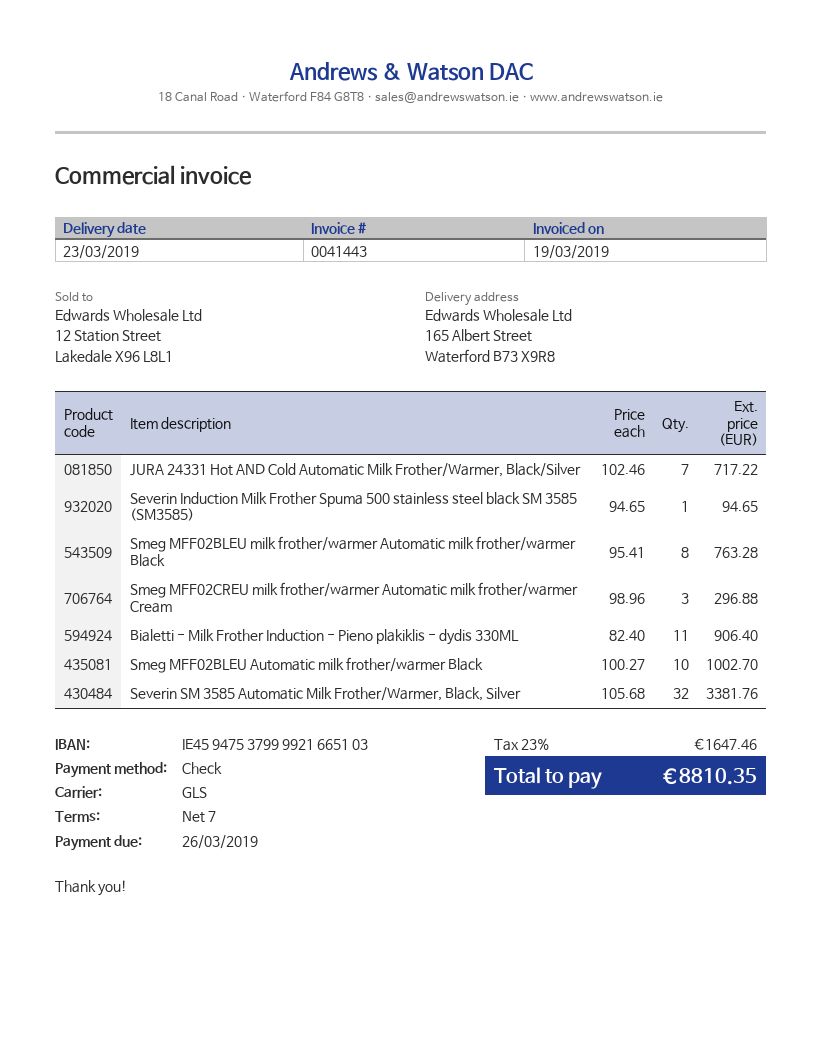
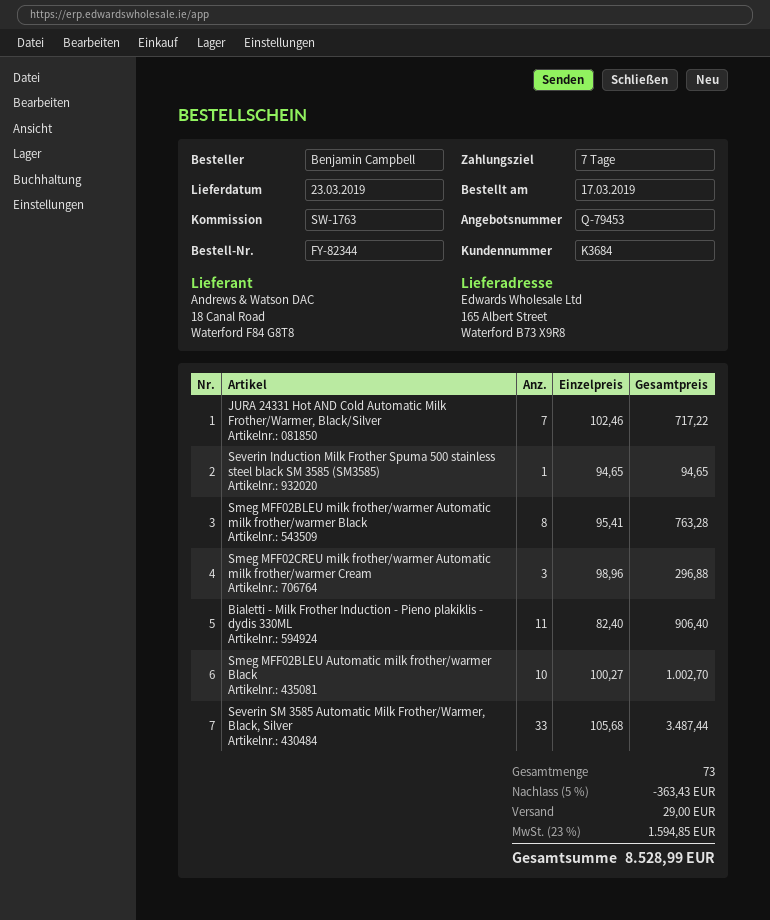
Severin SM 3585 Automatic Milk Frother/Warmer, Black, Silver: 32 x 105.68 = 3381.76 -> 33 x 105.68 = 3487.44
discount: none -> 5% = 363.43
shipping: none -> 29.00
tax: 23% = 1647.46 -> 23% = 1594.85
total: 8810.35 -> 8528.99

